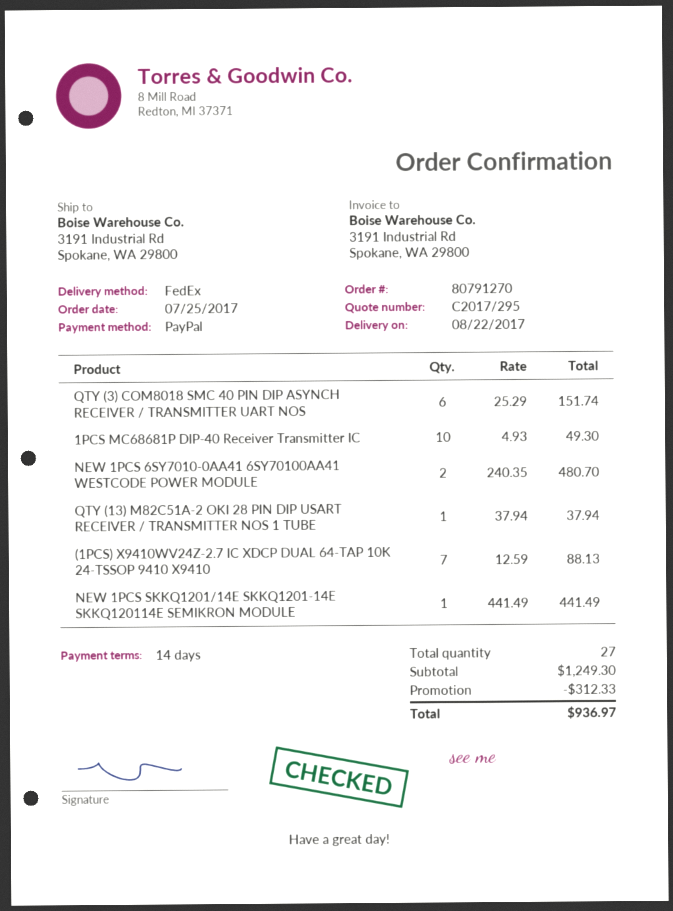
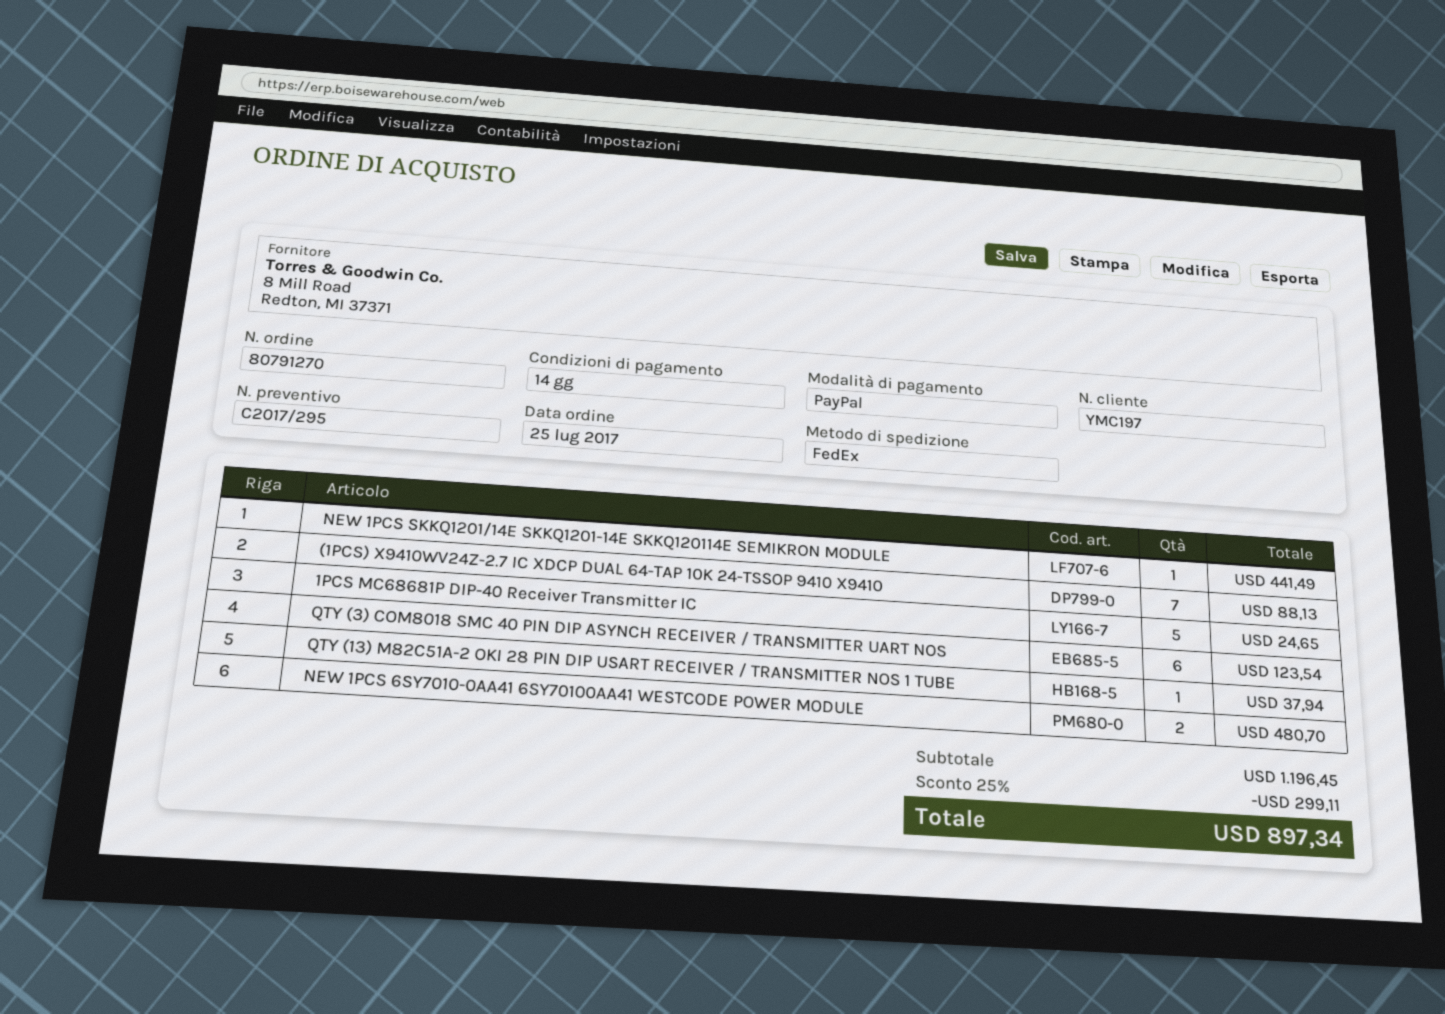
QTY (3) COM8018 SMC 40 PIN DIP ASYNCH RECEIVER / TRANSMITTER UART NOS: 6 for 151.74 -> 6 for 123.54
1PCS MC68681P DIP-40 Receiver Transmitter IC: 10 for 49.30 -> 5 for 24.65
subtotal: 1249.30 -> 1196.45
discount: 312.33 -> 299.11
total: 936.97 -> 897.34

